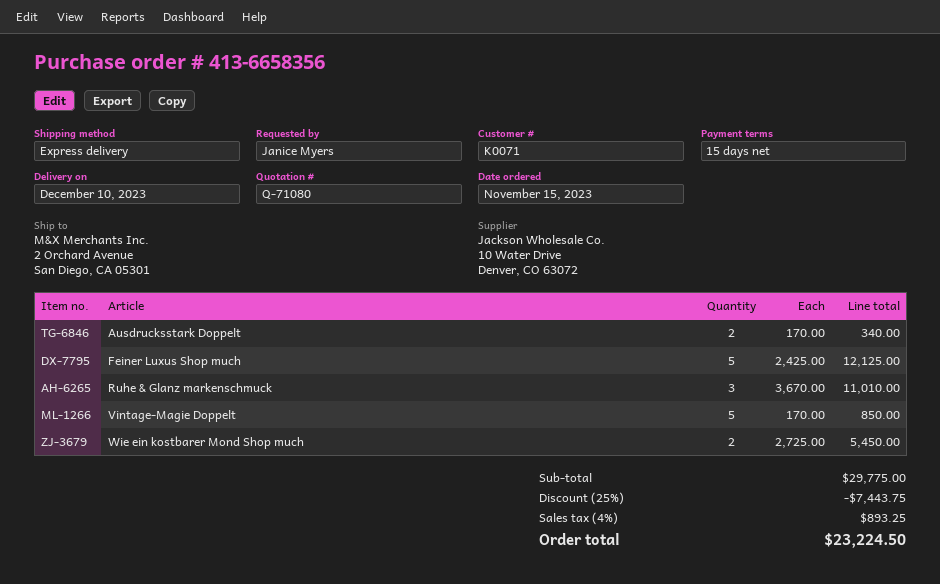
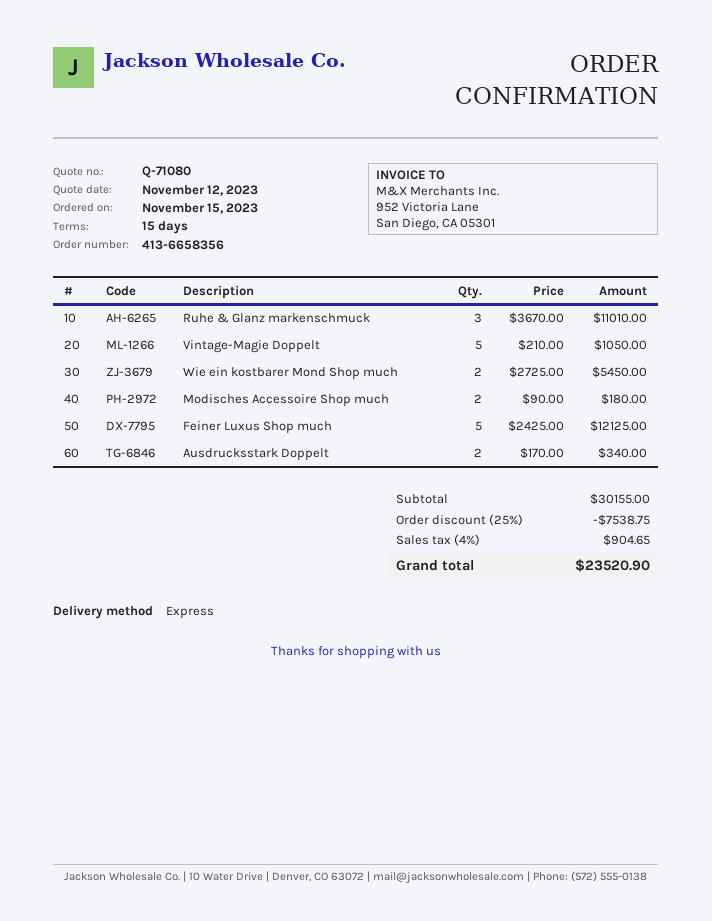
Vintage-Magie Doppelt: 5 x 170.00 = 850.00 -> 5 x 210.00 = 1050.00
Modisches Accessoire Shop much: none -> 2 x 90.00 = 180.00
subtotal: 29775.00 -> 30155.00
discount: 25% = 7443.75 -> 25% = 7538.75
tax: 4% = 893.25 -> 4% = 904.65
total: 23224.50 -> 23520.90

